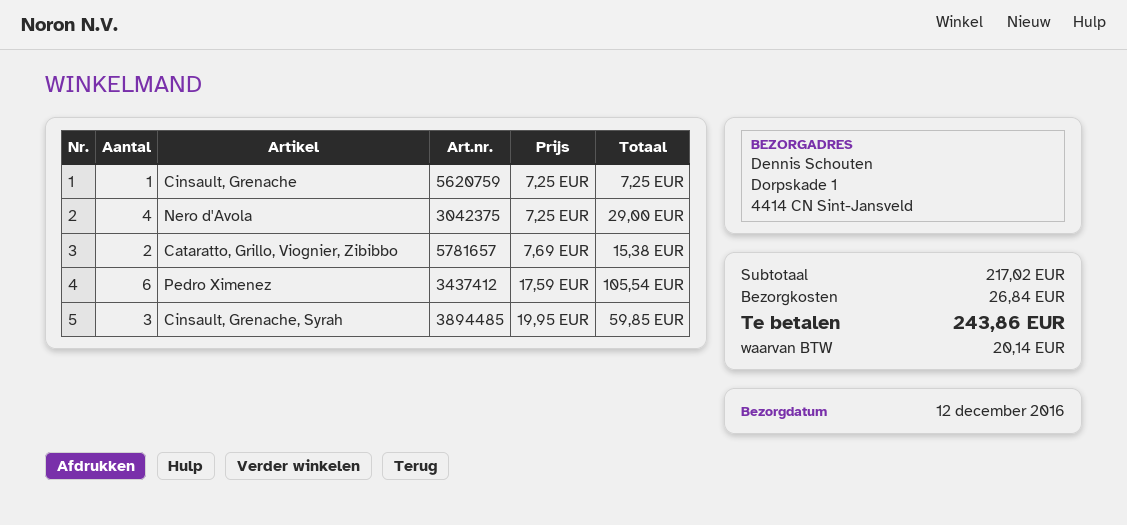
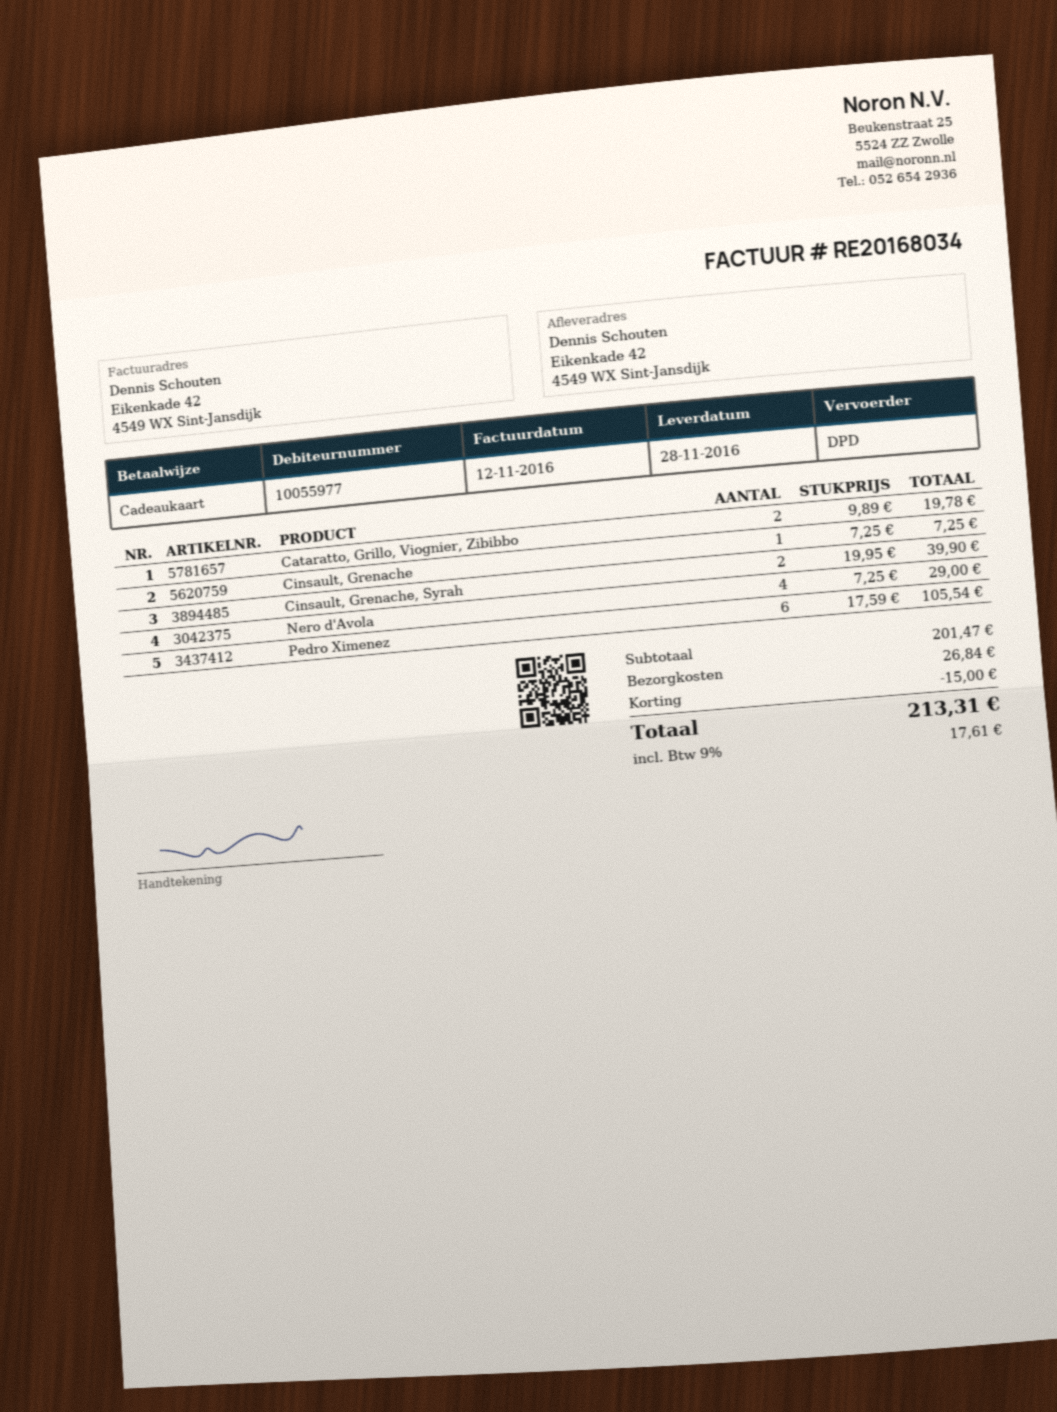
delivery date: 2016-12-12 -> 2016-11-28
ship to: Dorpskade 1, 4414 CN Sint-Jansveld -> Eikenkade 42, 4549 WX Sint-Jansdijk
Cataratto, Grillo, Viognier, Zibibbo: 2 x 7.69 = 15.38 -> 2 x 9.89 = 19.78
Cinsault, Grenache, Syrah: 3 x 19.95 = 59.85 -> 2 x 19.95 = 39.90
subtotal: 217.02 -> 201.47
discount: none -> 15.00
tax: 20.14 -> 17.61
total: 243.86 -> 213.31

